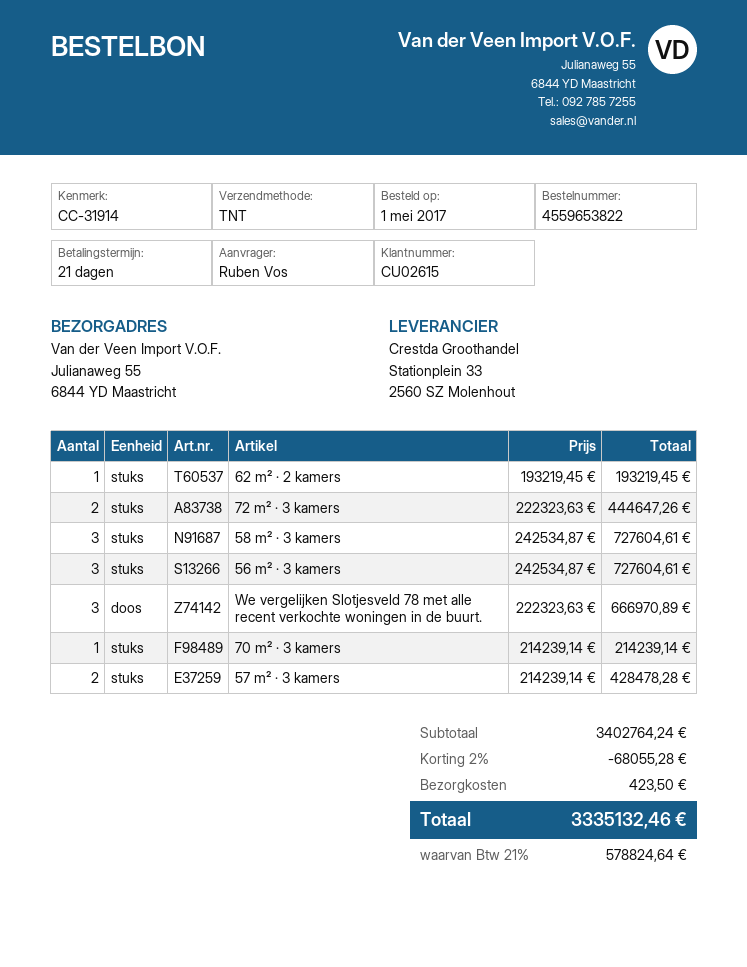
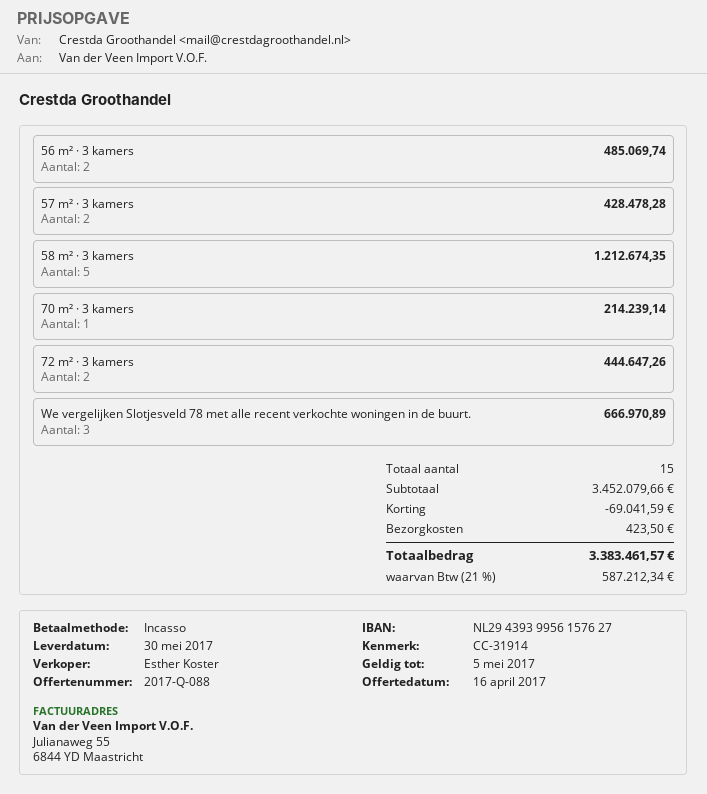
62 m² · 2 kamers: 1 for 193219.45 -> none
58 m² · 3 kamers: 3 for 727604.61 -> 5 for 1212674.35
56 m² · 3 kamers: 3 for 727604.61 -> 2 for 485069.74
subtotal: 3402764.24 -> 3452079.66
discount: 68055.28 -> 69041.59
tax: 21% = 578824.64 -> 21% = 587212.34
total: 3335132.46 -> 3383461.57

